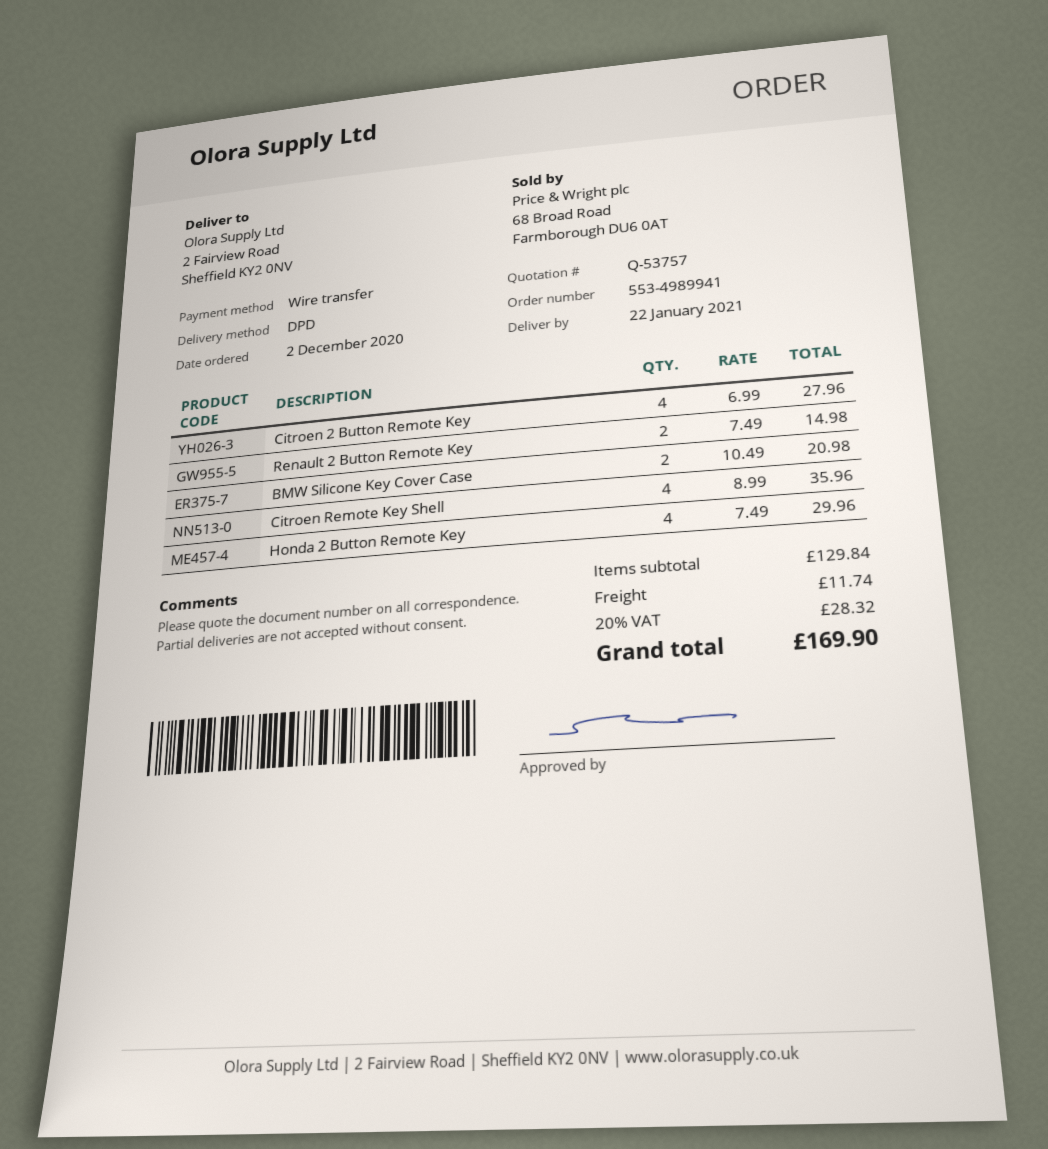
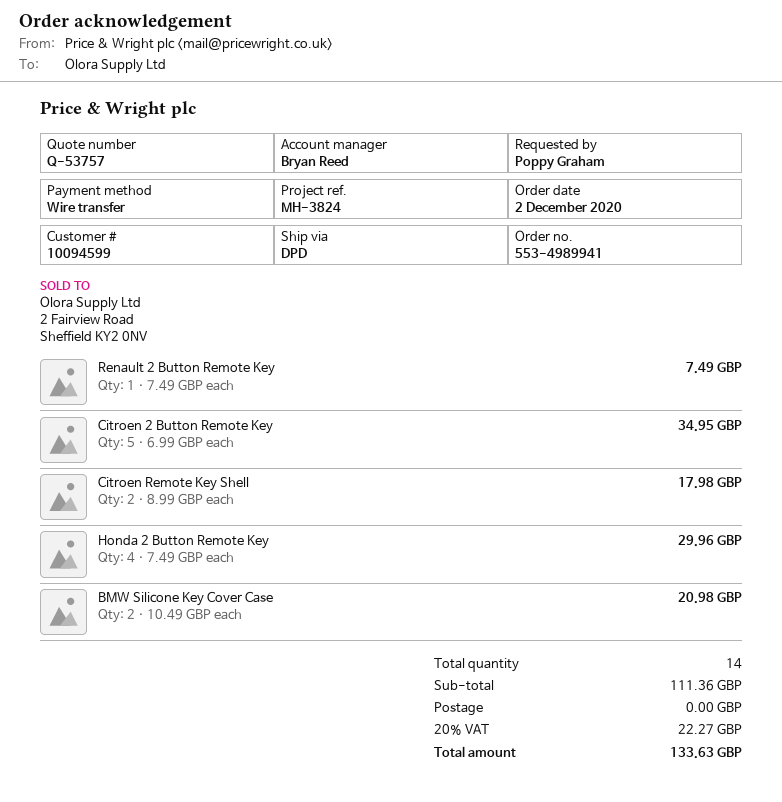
Citroen 2 Button Remote Key: 4 x 6.99 = 27.96 -> 5 x 6.99 = 34.95
Renault 2 Button Remote Key: 2 x 7.49 = 14.98 -> 1 x 7.49 = 7.49
Citroen Remote Key Shell: 4 x 8.99 = 35.96 -> 2 x 8.99 = 17.98
subtotal: 129.84 -> 111.36
shipping: 11.74 -> 0.00
tax: 20% = 28.32 -> 20% = 22.27
total: 169.90 -> 133.63

